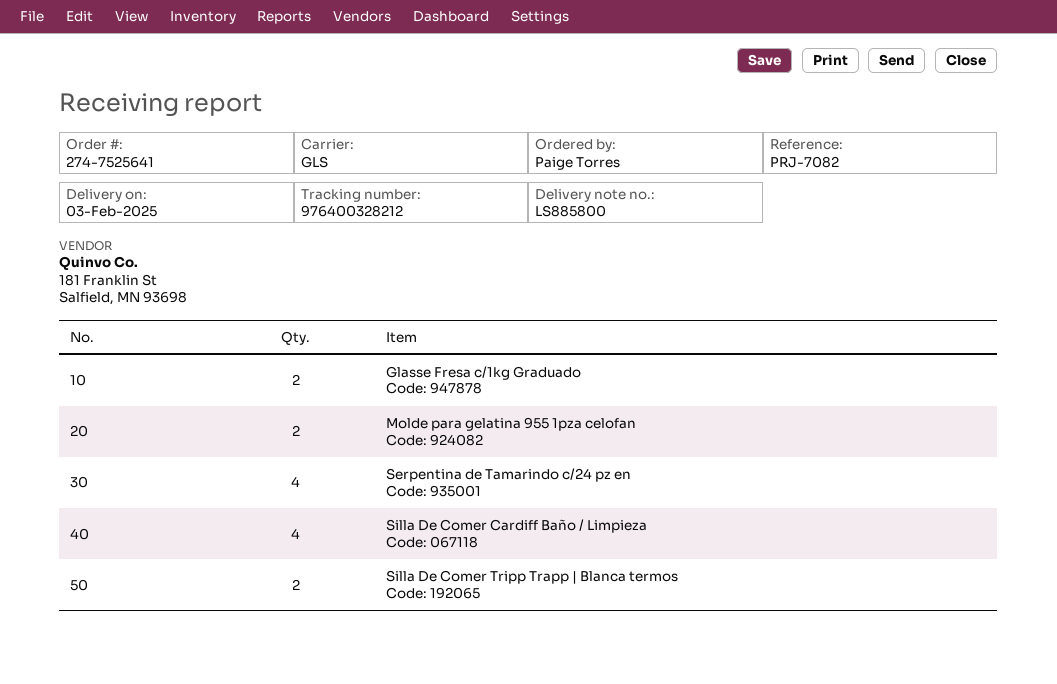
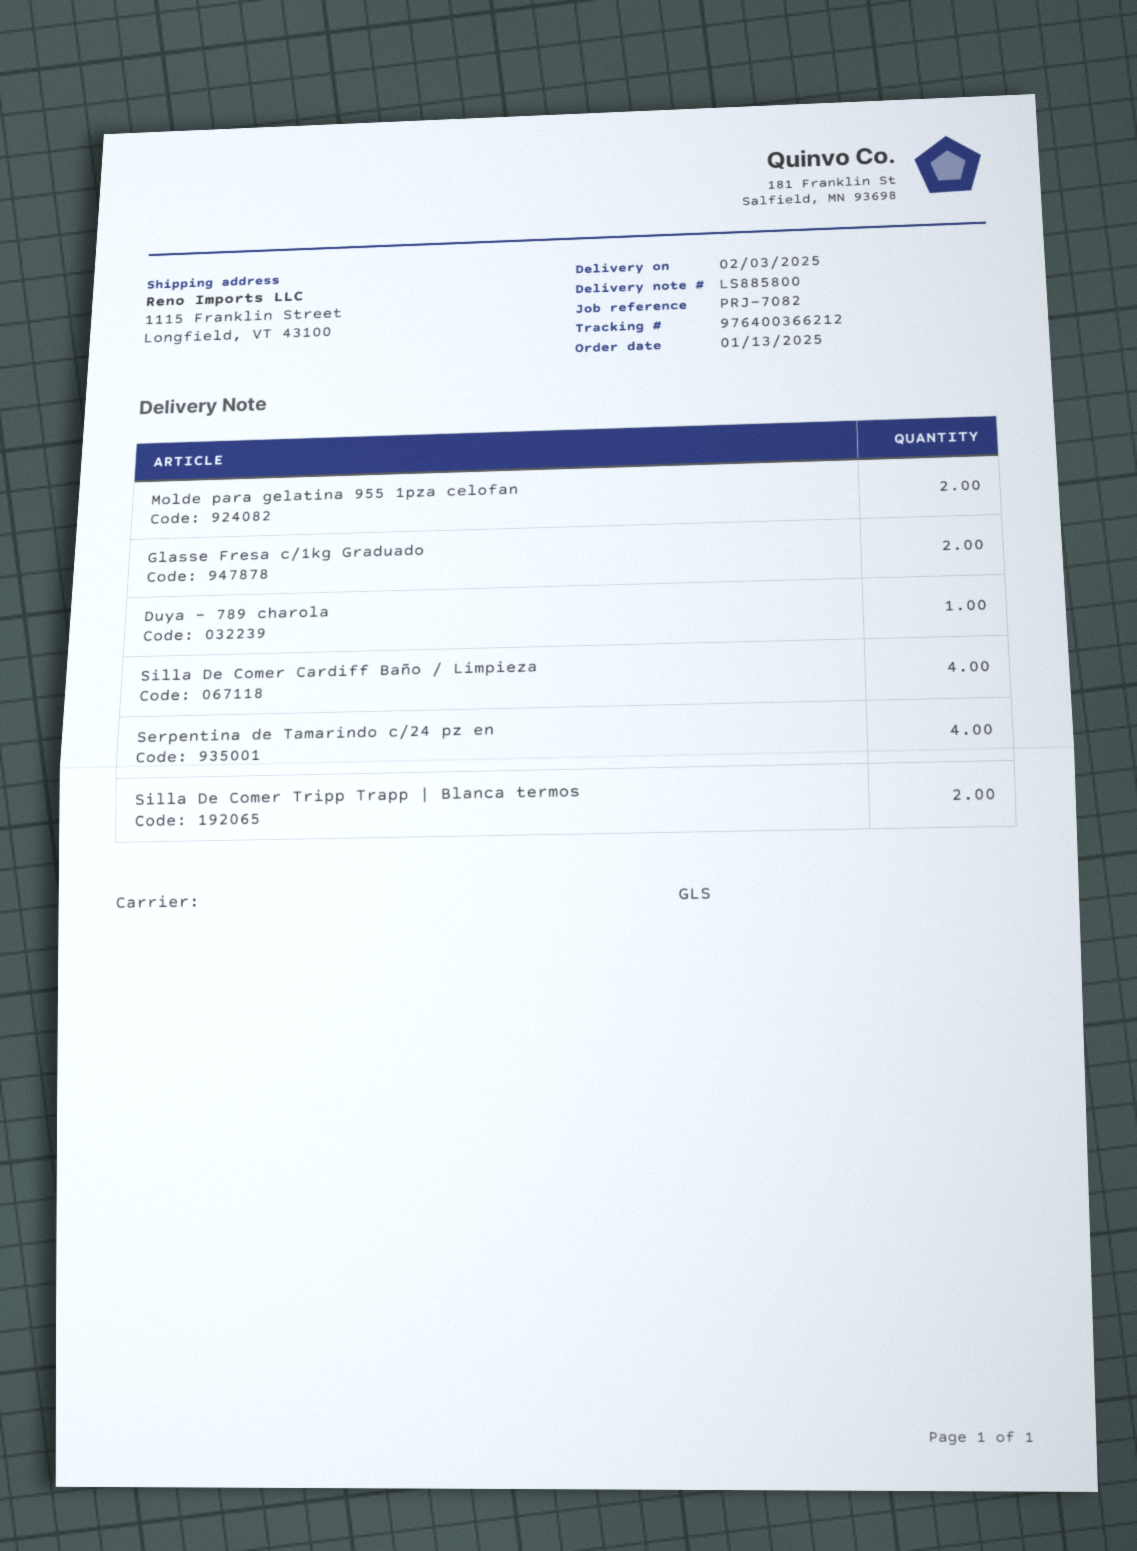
tracking number: 976400328212 -> 976400366212
Duya - 789 charola: none -> 1

